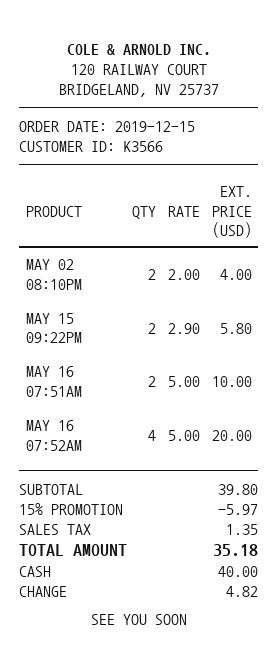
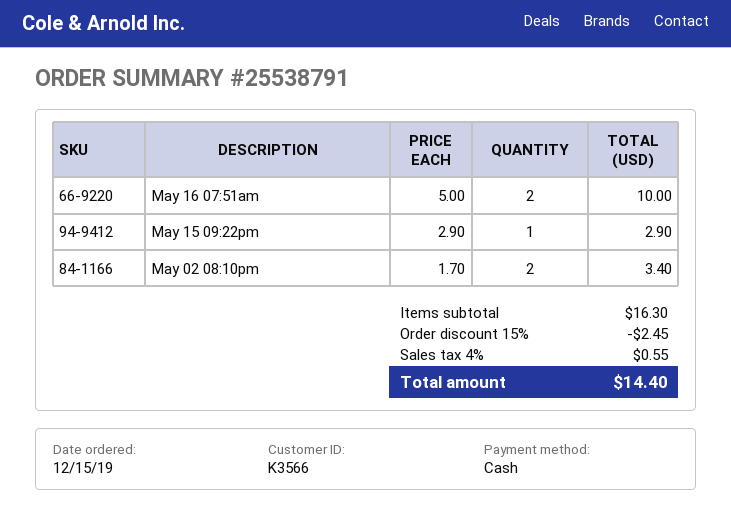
MAY 02 08:10PM: 2 x 2.00 = 4.00 -> 2 x 1.70 = 3.40
MAY 15 09:22PM: 2 x 2.90 = 5.80 -> 1 x 2.90 = 2.90
MAY 16 07:52AM: 4 x 5.00 = 20.00 -> none
subtotal: 39.80 -> 16.30
discount: 15% = 5.97 -> 15% = 2.45
tax: 1.35 -> 0.55
total: 35.18 -> 14.40

